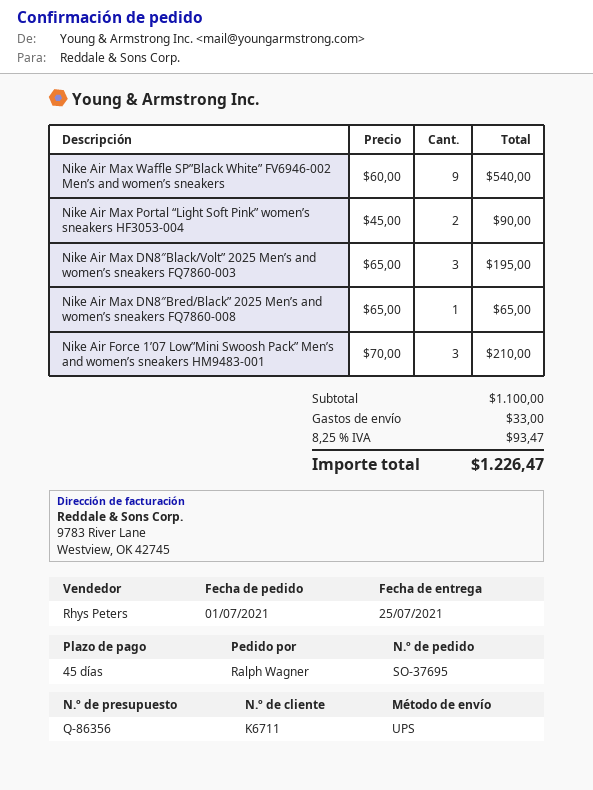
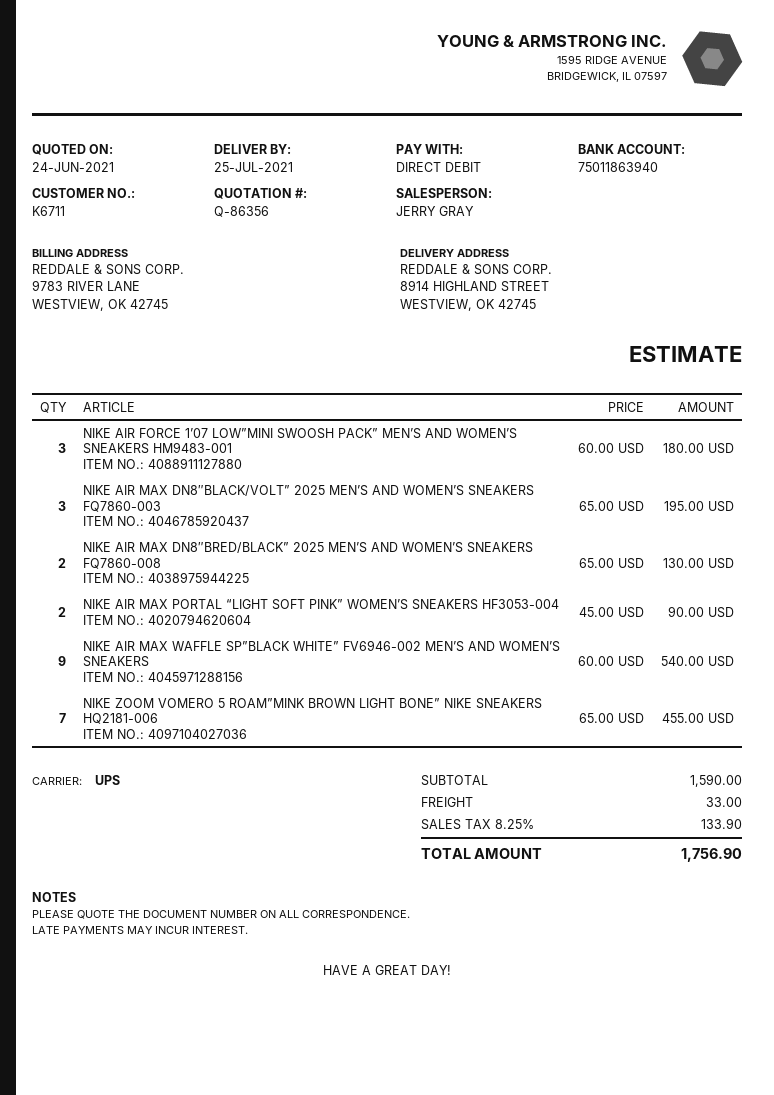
sales rep: Rhys Peters -> JERRY GRAY
Nike Air Max DN8″Bred/Black” 2025 Men’s and women’s sneakers FQ7860-008: 1 x 65.00 = 65.00 -> 2 x 65.00 = 130.00
Nike Air Force 1’07 Low”Mini Swoosh Pack” Men’s and women’s sneakers HM9483-001: 3 x 70.00 = 210.00 -> 3 x 60.00 = 180.00
NIKE ZOOM VOMERO 5 ROAM”MINK BROWN LIGHT BONE” NIKE SNEAKERS HQ2181-006: none -> 7 x 65.00 = 455.00
subtotal: 1100.00 -> 1590.00
tax: 8.25% = 93.47 -> 8.25% = 133.90
total: 1226.47 -> 1756.90

